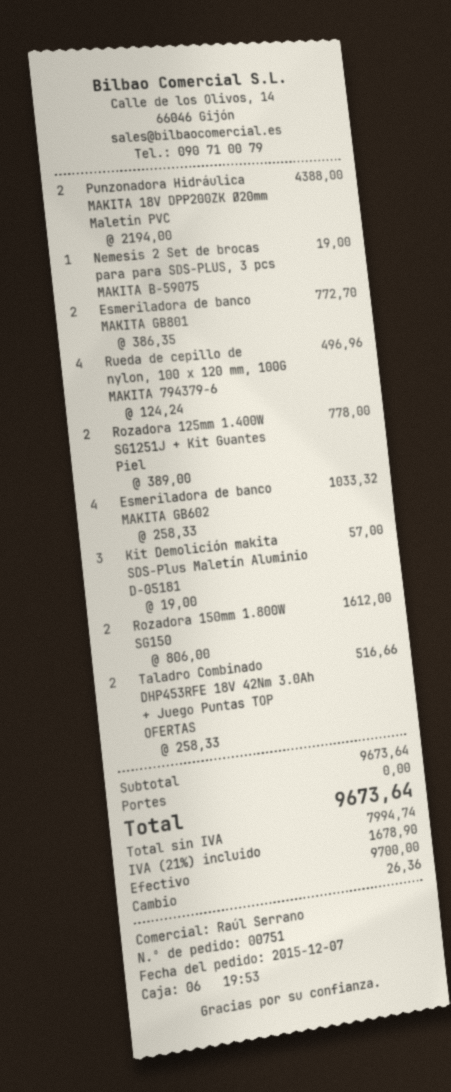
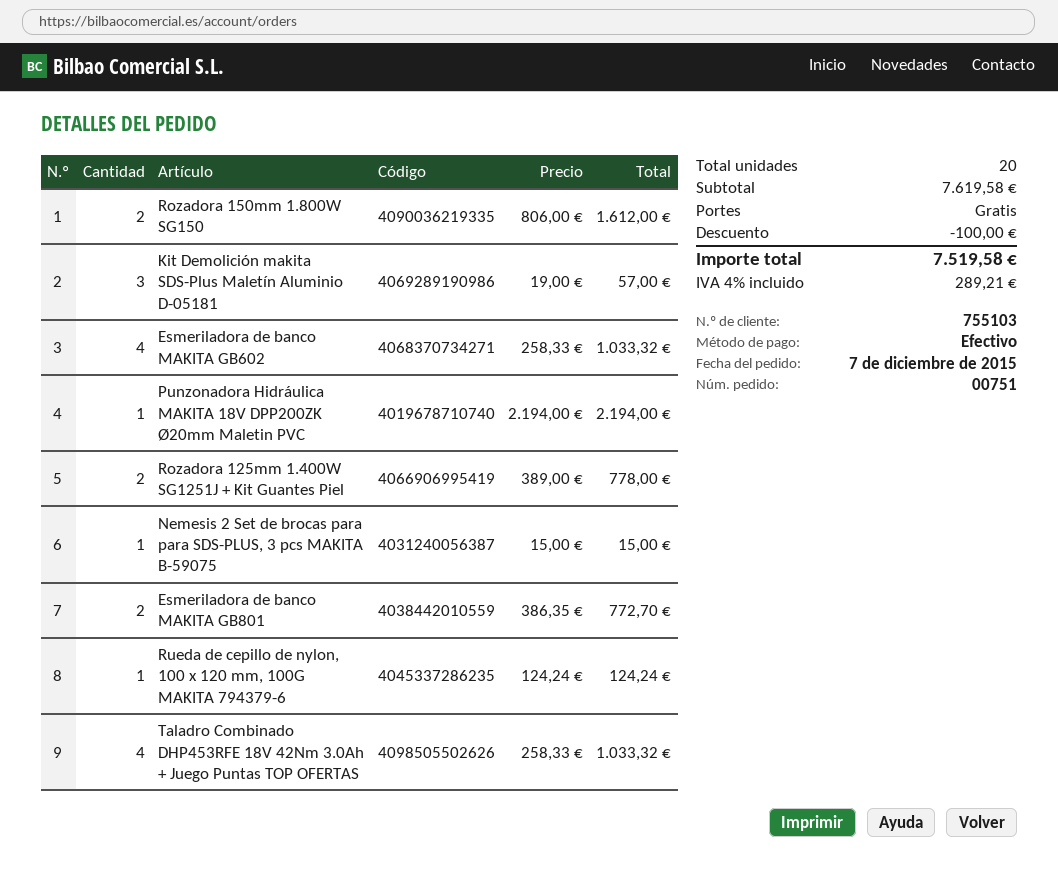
Punzonadora Hidráulica MAKITA 18V DPP200ZK Ø20mm Maletin PVC: 2 x 2194.00 = 4388.00 -> 1 x 2194.00 = 2194.00
Nemesis 2 Set de brocas para para SDS-PLUS, 3 pcs MAKITA B-59075: 1 x 19.00 = 19.00 -> 1 x 15.00 = 15.00
Rueda de cepillo de nylon, 100 x 120 mm, 100G MAKITA 794379-6: 4 x 124.24 = 496.96 -> 1 x 124.24 = 124.24
Taladro Combinado DHP453RFE 18V 42Nm 3.0Ah + Juego Puntas TOP OFERTAS: 2 x 258.33 = 516.66 -> 4 x 258.33 = 1033.32
subtotal: 9673.64 -> 7619.58
discount: none -> 100.00
tax: 21% = 1678.90 -> 4% = 289.21
total: 9673.64 -> 7519.58

